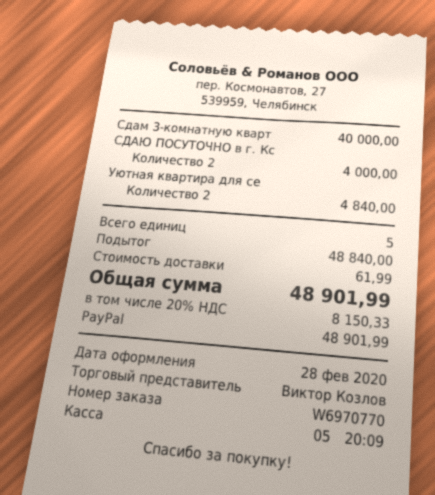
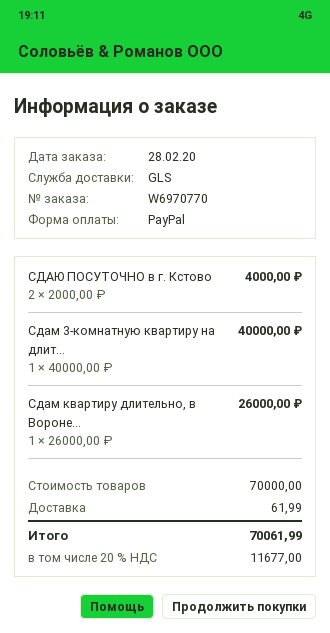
Уютная квартира для се: 2 for 4840.00 -> none
Сдам квартиру длительно, в Вороне...: none -> 1 for 26000.00
subtotal: 48840.00 -> 70000.00
tax: 20% = 8150.33 -> 20% = 11677.00
total: 48901.99 -> 70061.99

